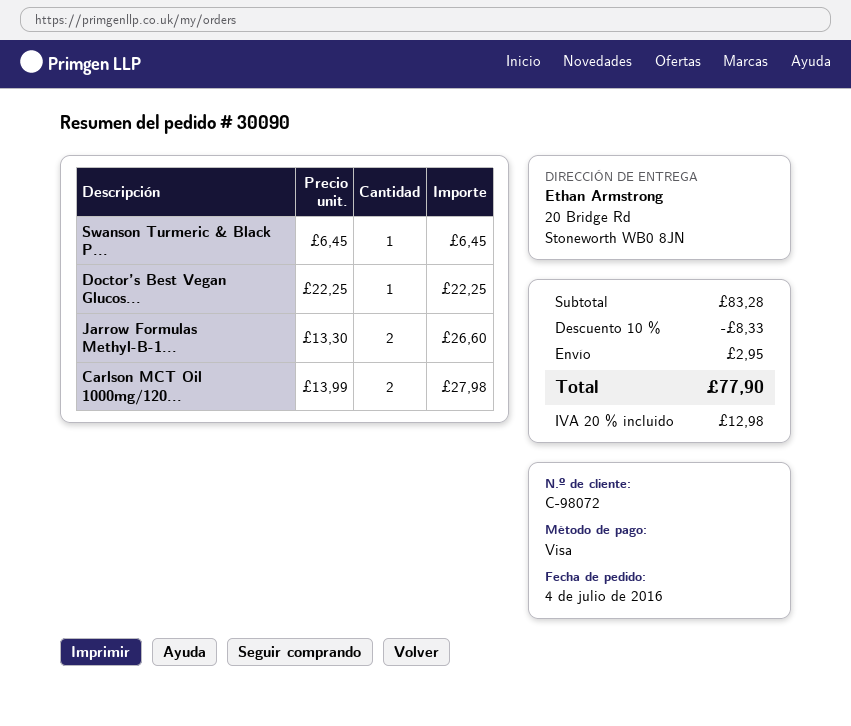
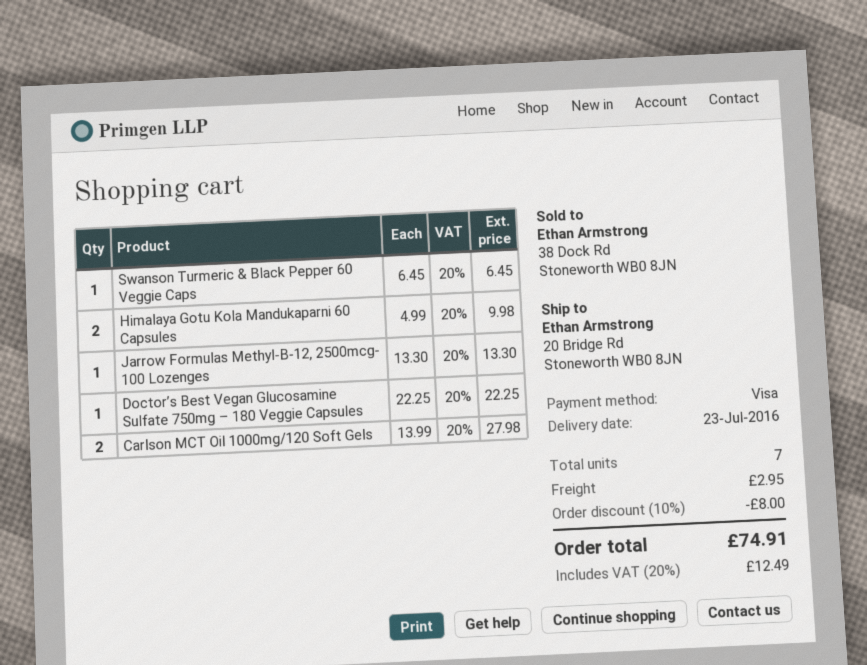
Jarrow Formulas Methyl-B-1...: 2 x 13.30 = 26.60 -> 1 x 13.30 = 13.30
Himalaya Gotu Kola Mandukaparni 60 Capsules: none -> 2 x 4.99 = 9.98
discount: 10% = 8.33 -> 10% = 8.00
tax: 20% = 12.98 -> 20% = 12.49
total: 77.90 -> 74.91

